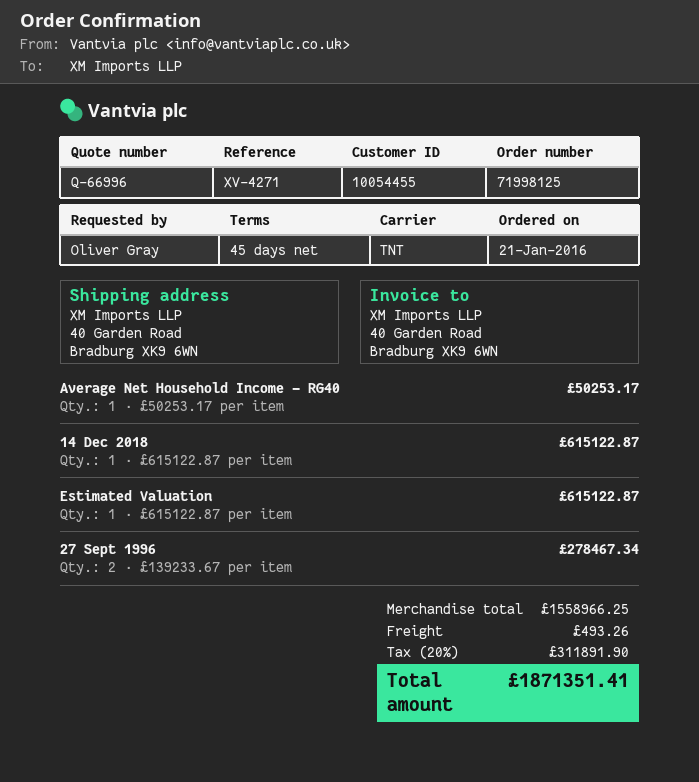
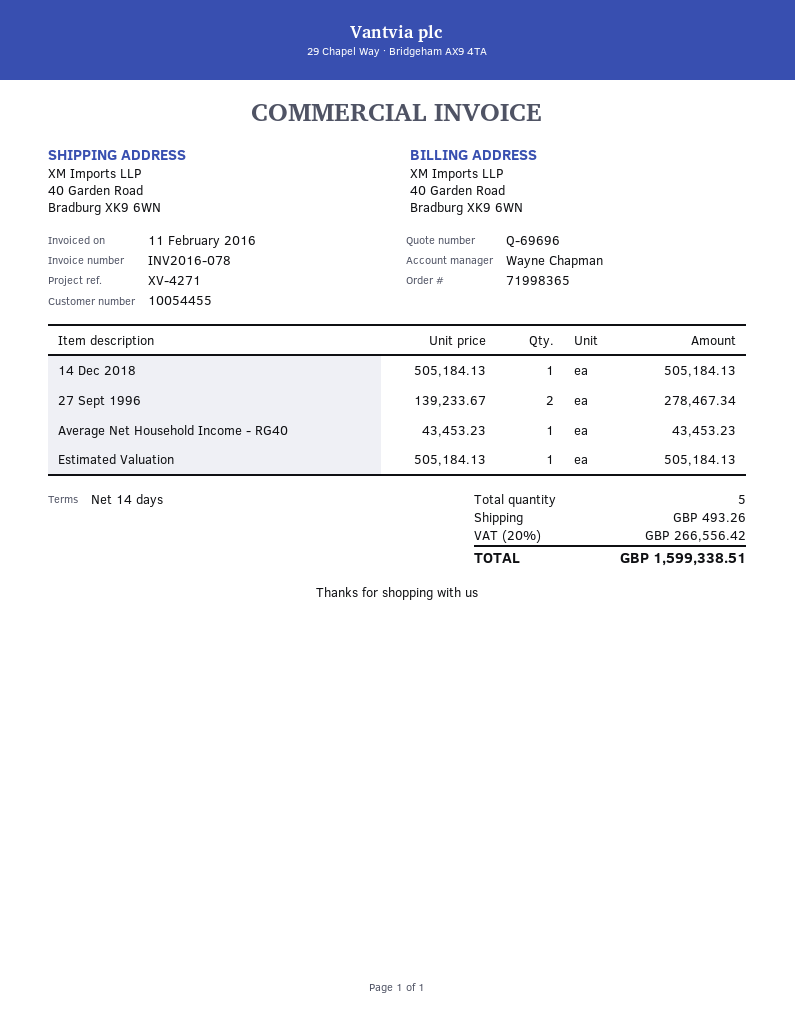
quote number: Q-66996 -> Q-69696
order number: 71998125 -> 71998365
payment terms: 45 days -> 14 days
Average Net Household Income - RG40: 1 x 50253.17 = 50253.17 -> 1 x 43453.23 = 43453.23
14 Dec 2018: 1 x 615122.87 = 615122.87 -> 1 x 505184.13 = 505184.13
Estimated Valuation: 1 x 615122.87 = 615122.87 -> 1 x 505184.13 = 505184.13
tax: 20% = 311891.90 -> 20% = 266556.42
total: 1871351.41 -> 1599338.51

